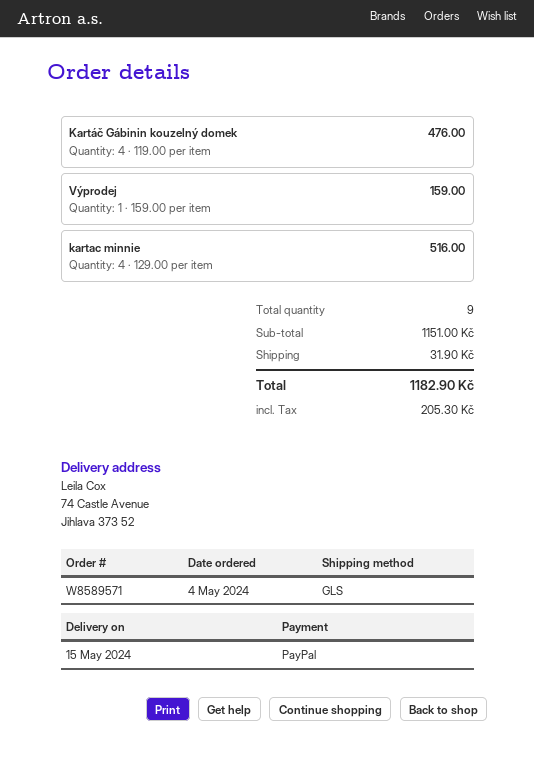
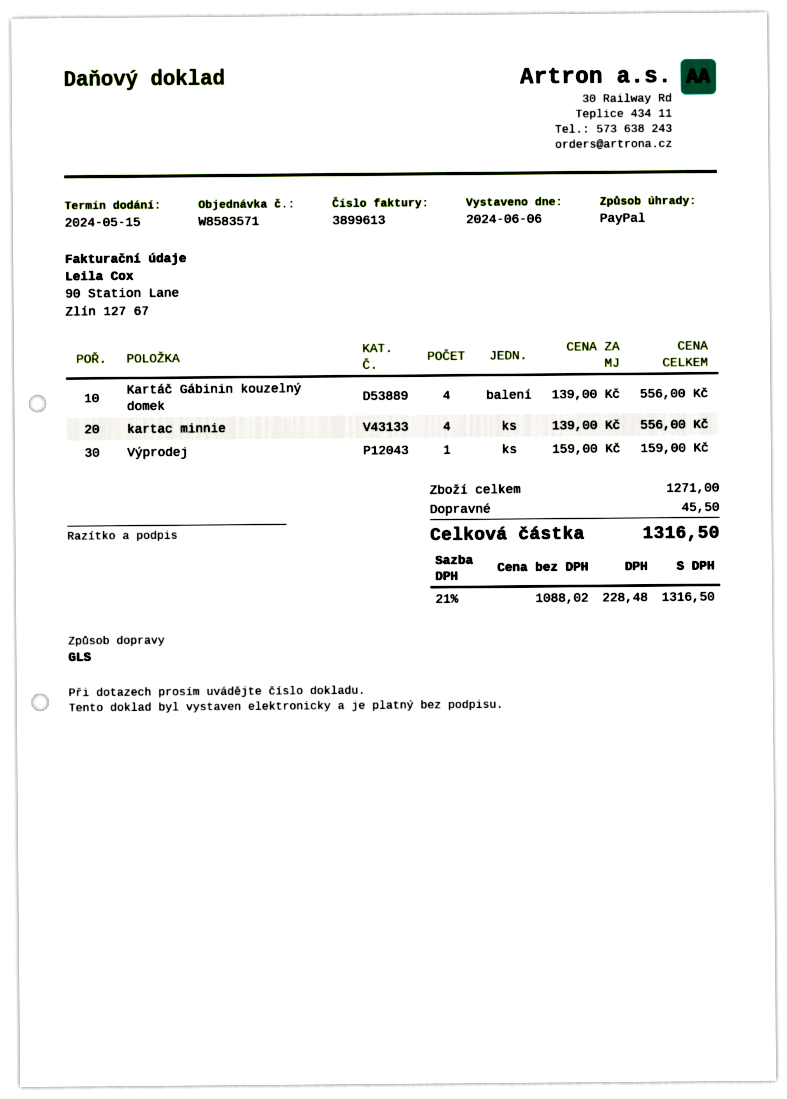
order number: W8589571 -> W8583571
Kartáč Gábinin kouzelný domek: 4 x 119.00 = 476.00 -> 4 x 139.00 = 556.00
kartac minnie: 4 x 129.00 = 516.00 -> 4 x 139.00 = 556.00
subtotal: 1151.00 -> 1271.00
shipping: 31.90 -> 45.50
tax: 205.30 -> 228.48
total: 1182.90 -> 1316.50

